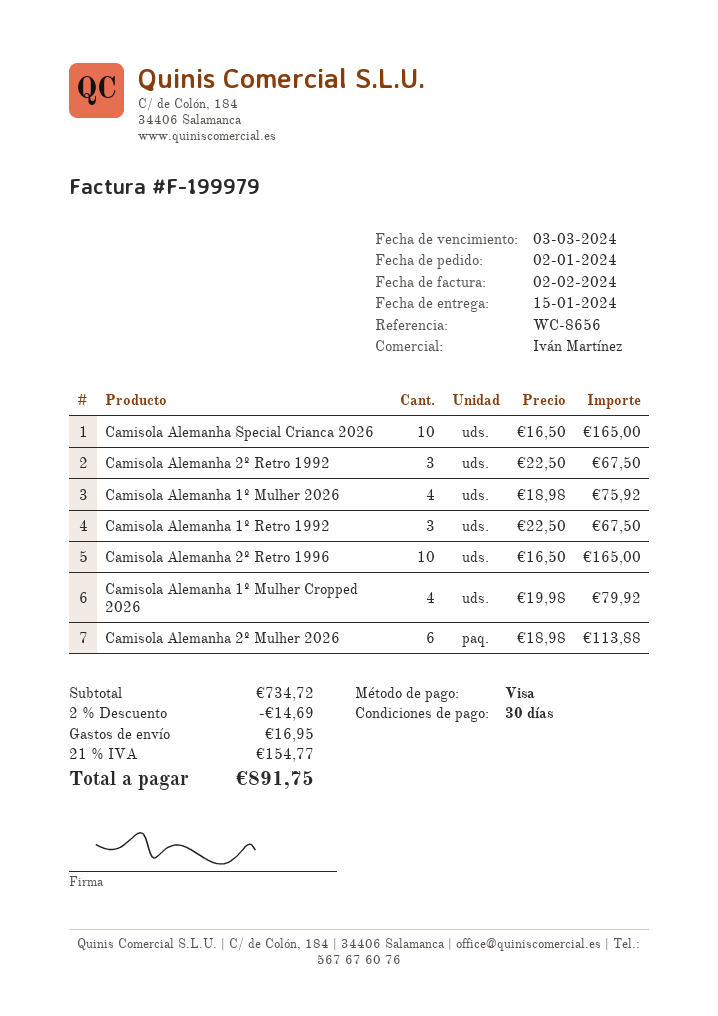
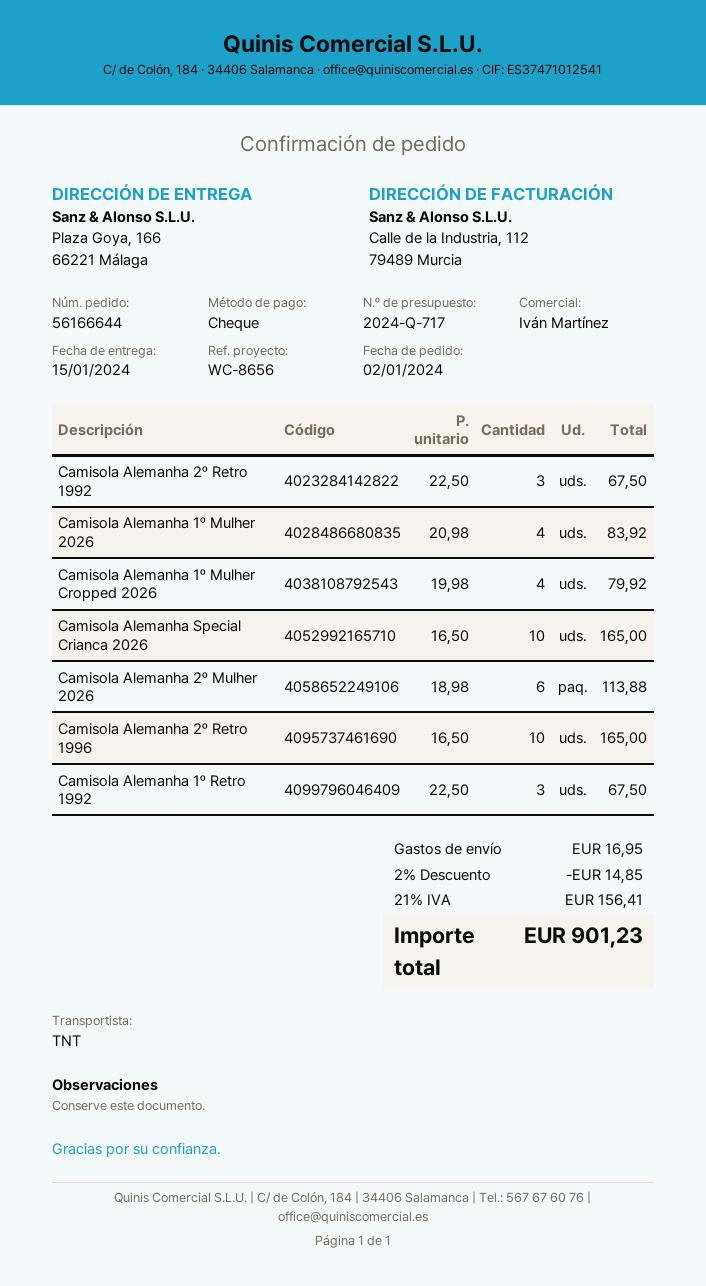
payment method: Visa -> cheque
Camisola Alemanha 1º Mulher 2026: 4 x 18.98 = 75.92 -> 4 x 20.98 = 83.92
discount: 2% = 14.69 -> 2% = 14.85
tax: 21% = 154.77 -> 21% = 156.41
total: 891.75 -> 901.23

